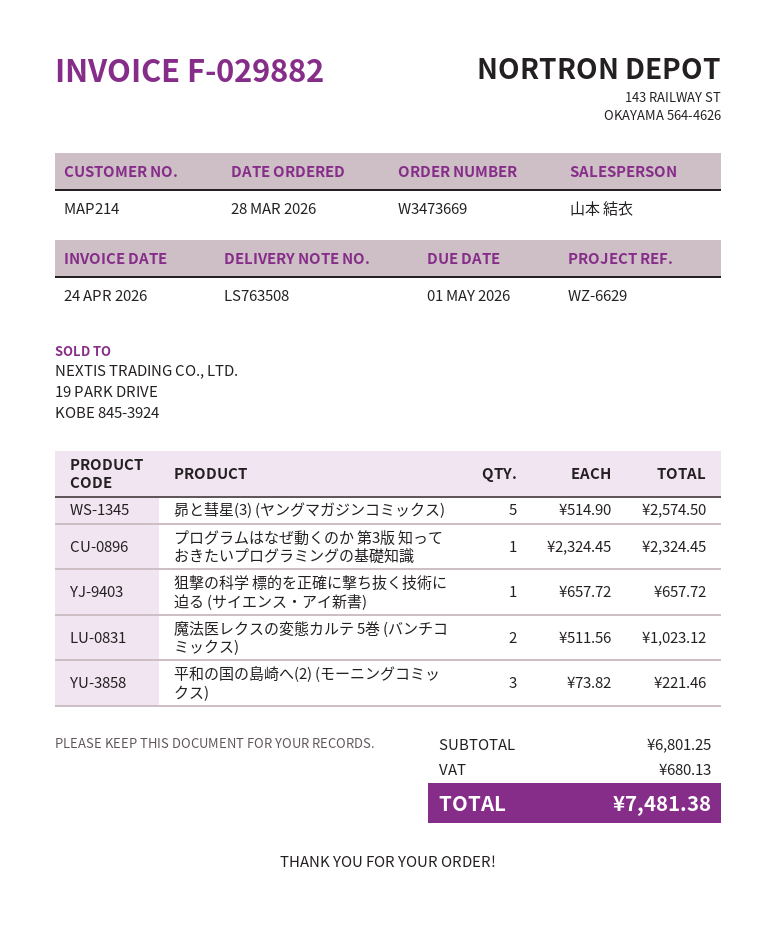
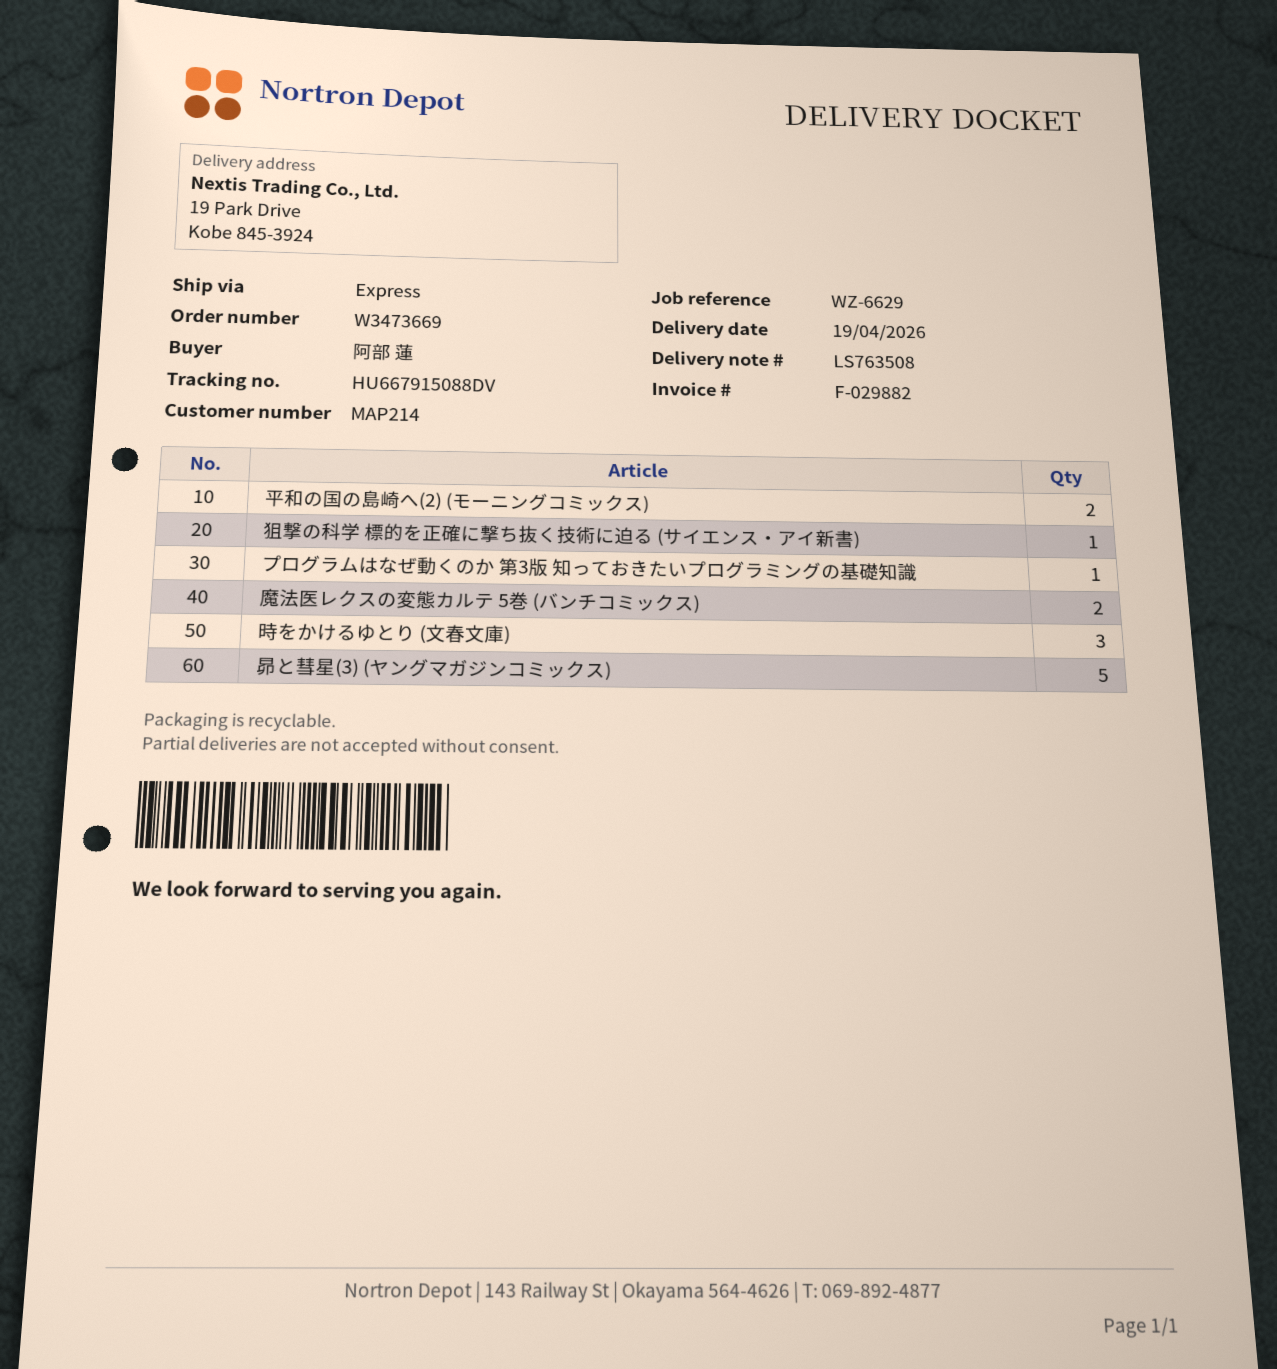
平和の国の島崎へ(2) (モーニングコミックス): 3 -> 2
時をかけるゆとり (文春文庫): none -> 3

